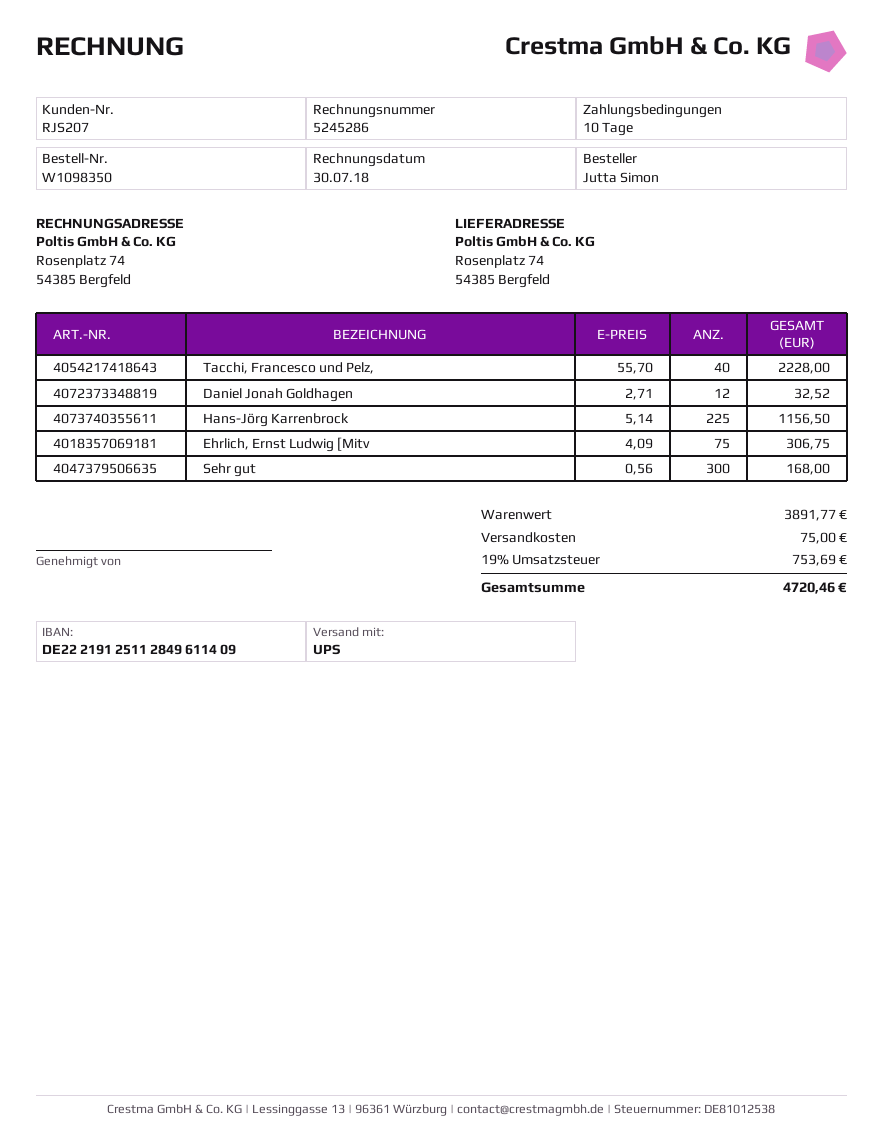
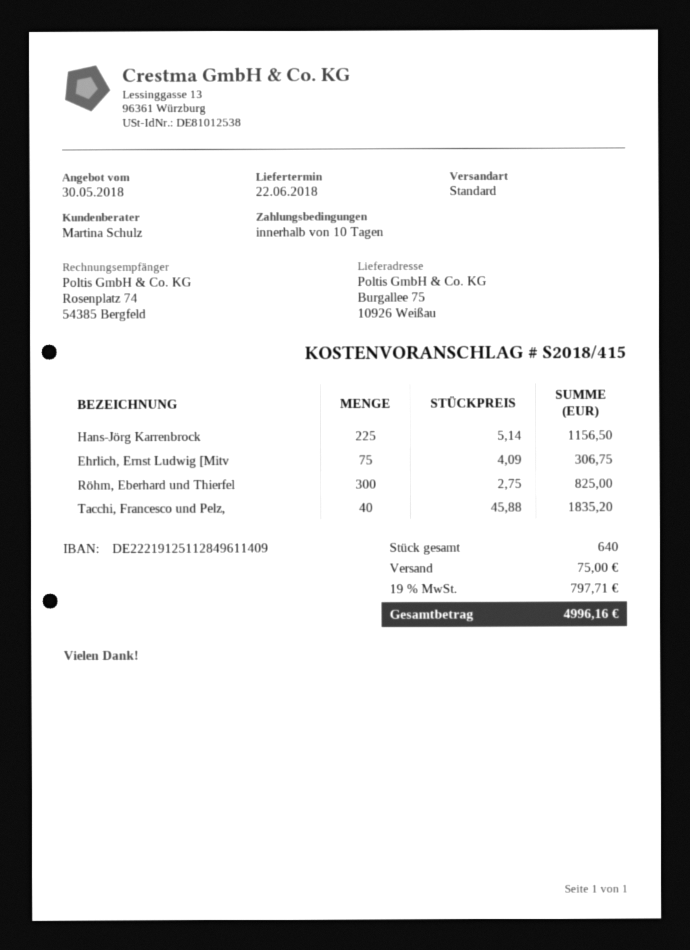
shipping method: UPS -> standard
ship to: Rosenplatz 74, 54385 Bergfeld -> Burgallee 75, 10926 Weißau
Tacchi, Francesco und Pelz,: 40 x 55.70 = 2228.00 -> 40 x 45.88 = 1835.20
Daniel Jonah Goldhagen: 12 x 2.71 = 32.52 -> none
Sehr gut: 300 x 0.56 = 168.00 -> none
Röhm, Eberhard und Thierfel: none -> 300 x 2.75 = 825.00
tax: 19% = 753.69 -> 19% = 797.71
total: 4720.46 -> 4996.16

